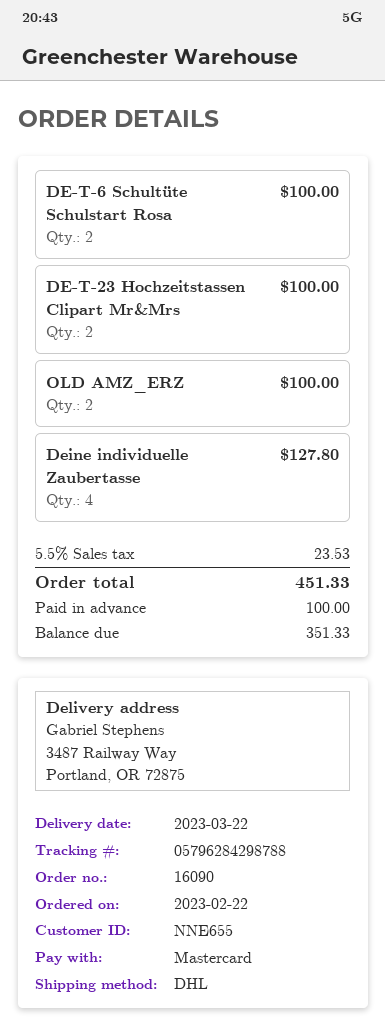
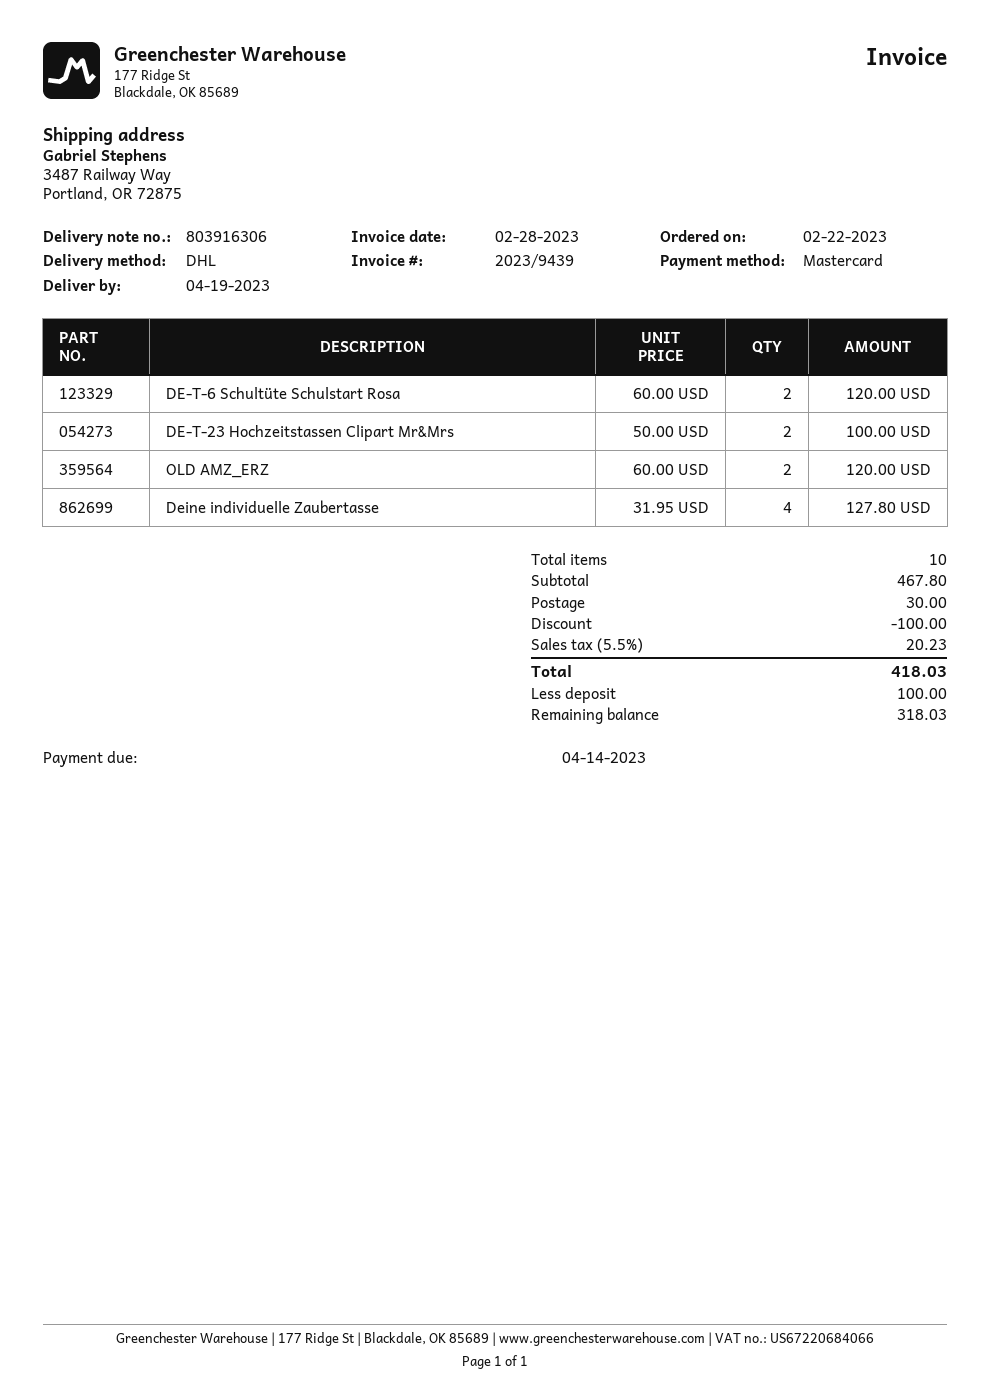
delivery date: 2023-03-22 -> 2023-04-19
DE-T-6 Schultüte Schulstart Rosa: 2 for 100.00 -> 2 for 120.00
OLD AMZ_ERZ: 2 for 100.00 -> 2 for 120.00
discount: none -> 100.00
shipping: none -> 30.00
tax: 5.5% = 23.53 -> 5.5% = 20.23
total: 451.33 -> 418.03
balance: 351.33 -> 318.03

